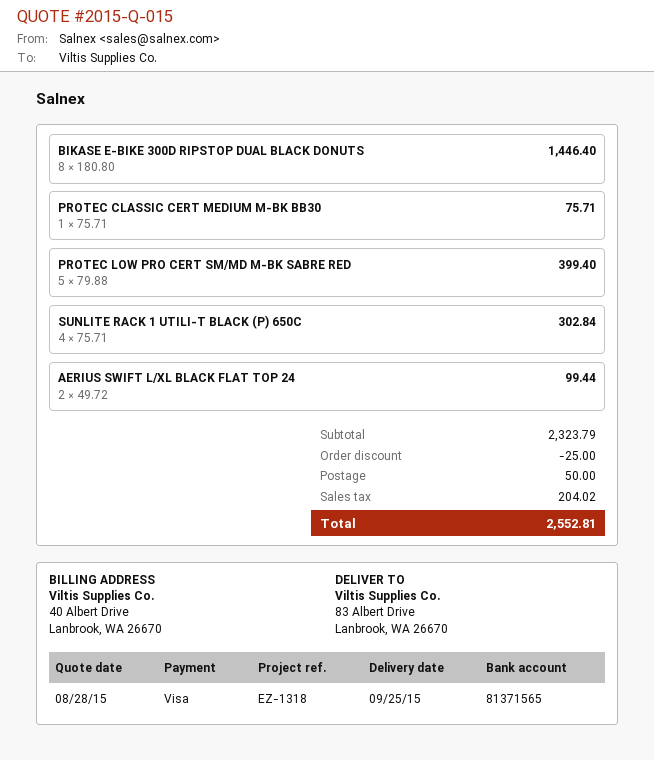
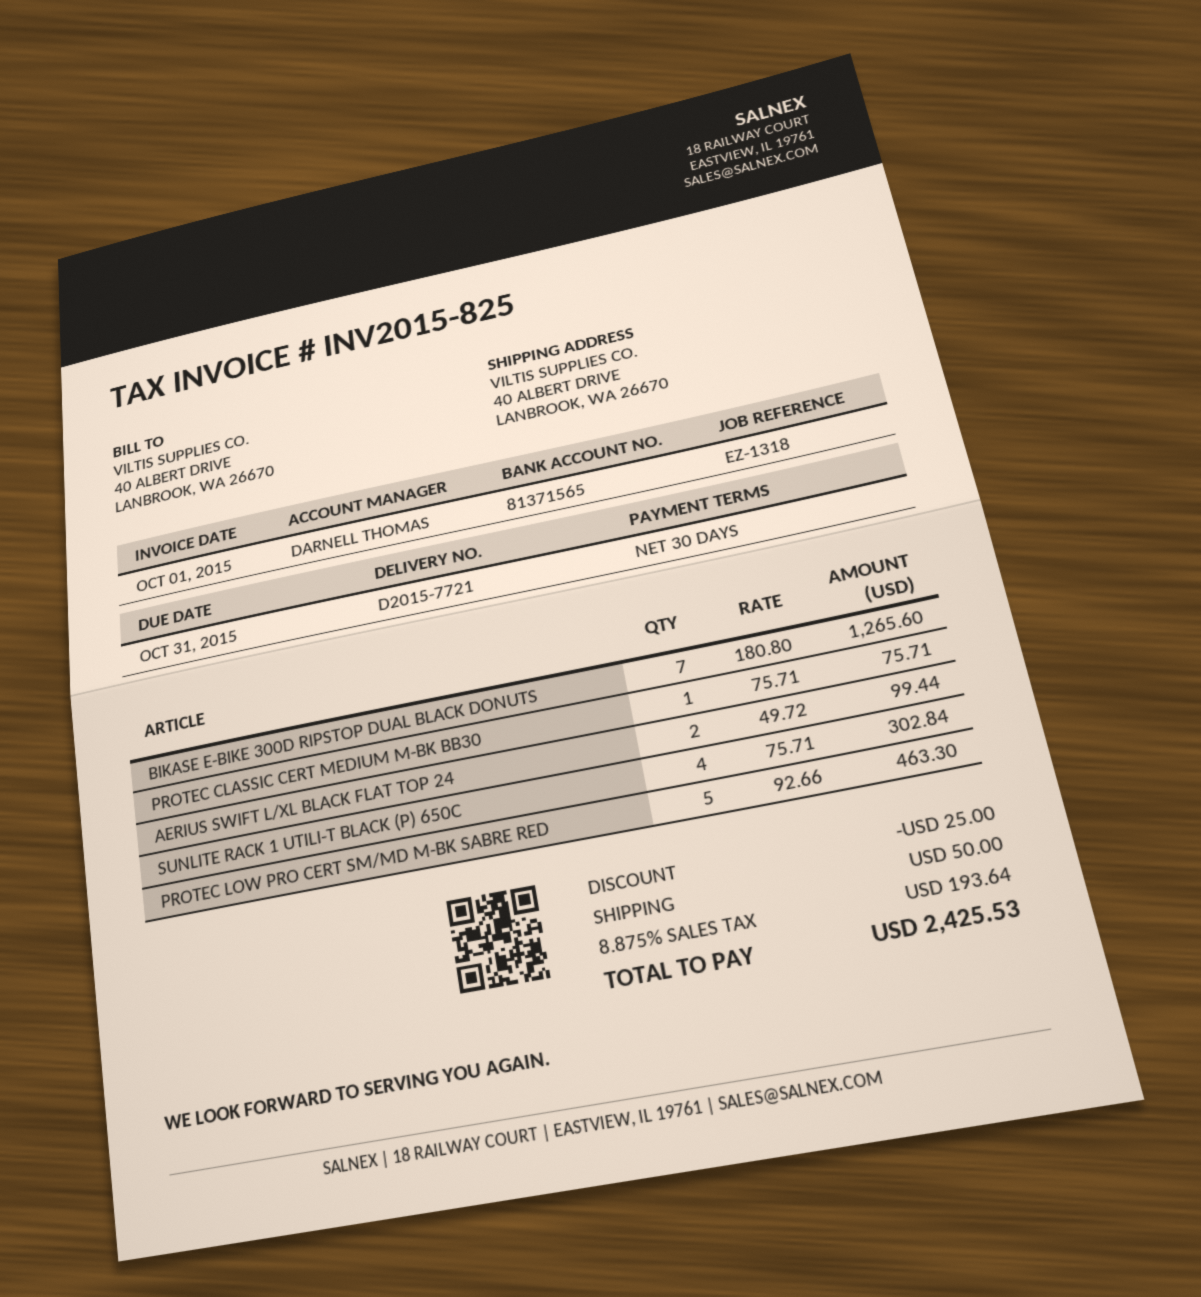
ship to: 83 Albert Drive, Lanbrook, WA 26670 -> 40 ALBERT DRIVE, LANBROOK, WA 26670
BIKASE E-BIKE 300D RIPSTOP DUAL BLACK DONUTS: 8 x 180.80 = 1446.40 -> 7 x 180.80 = 1265.60
PROTEC LOW PRO CERT SM/MD M-BK SABRE RED: 5 x 79.88 = 399.40 -> 5 x 92.66 = 463.30
tax: 204.02 -> 193.64
total: 2552.81 -> 2425.53

